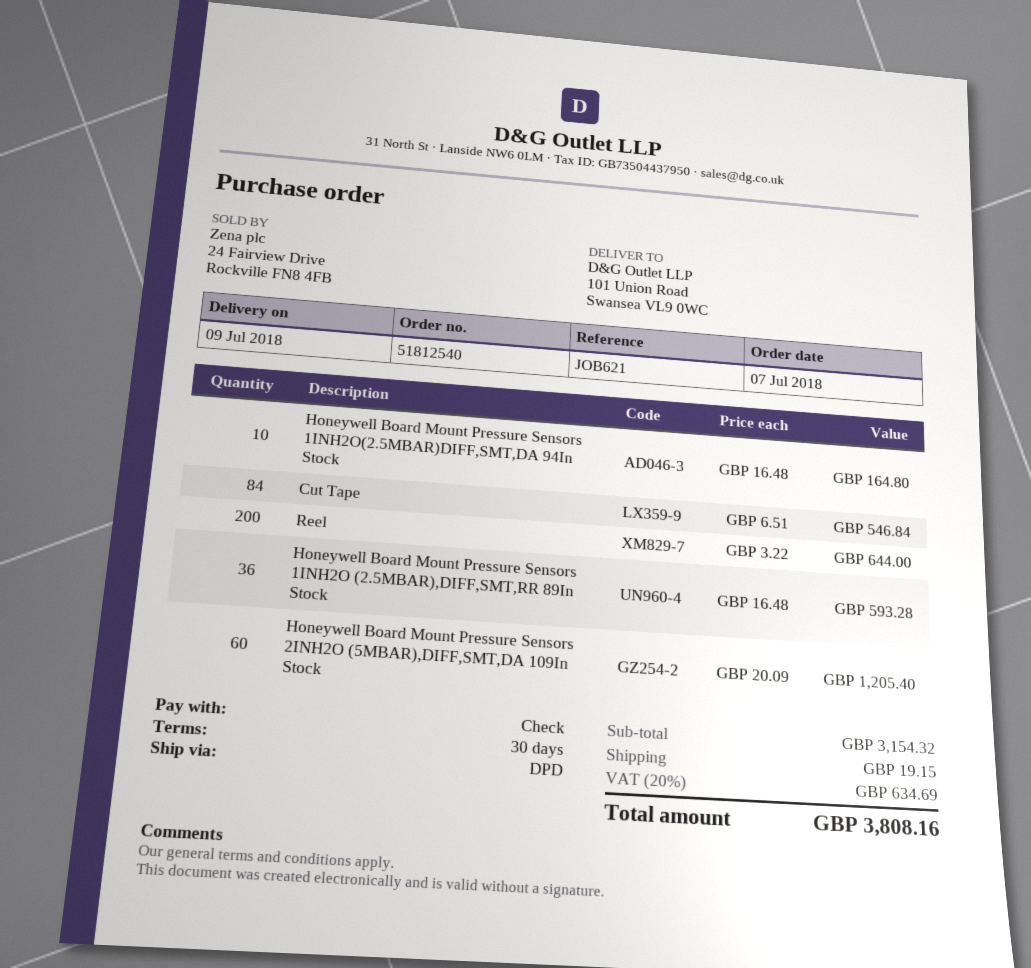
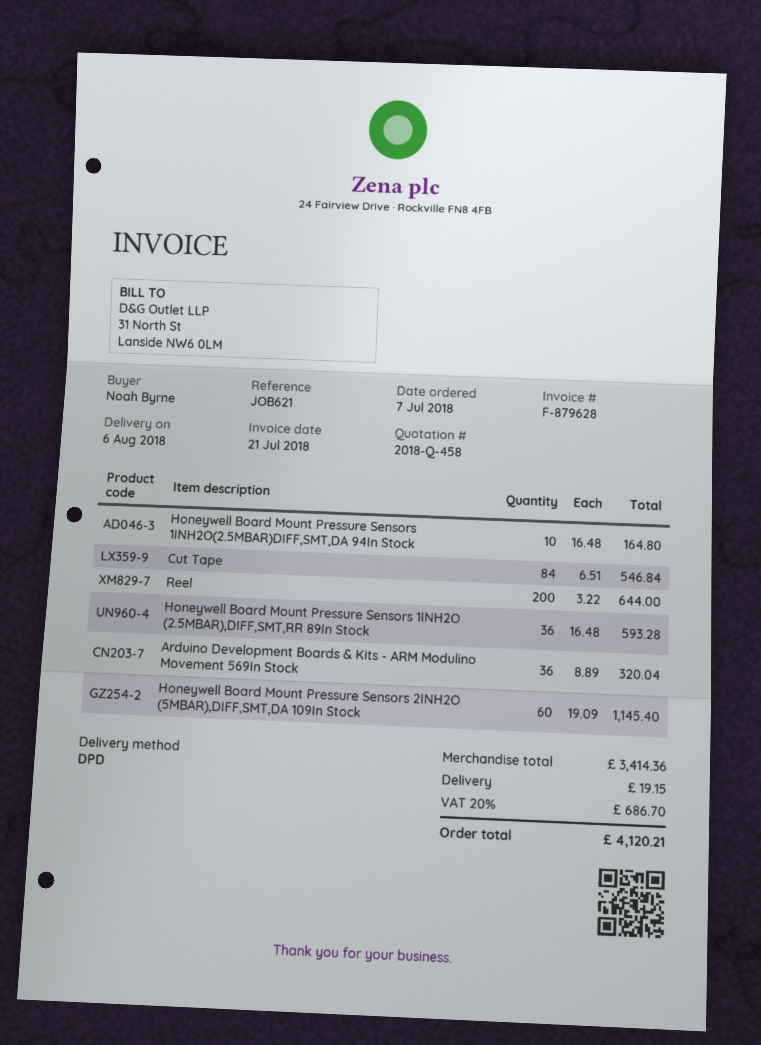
delivery date: 2018-07-09 -> 2018-08-06
Honeywell Board Mount Pressure Sensors 2INH2O (5MBAR),DIFF,SMT,DA 109In Stock: 60 x 20.09 = 1205.40 -> 60 x 19.09 = 1145.40
Arduino Development Boards & Kits - ARM Modulino Movement 569In Stock: none -> 36 x 8.89 = 320.04
subtotal: 3154.32 -> 3414.36
tax: 20% = 634.69 -> 20% = 686.70
total: 3808.16 -> 4120.21

